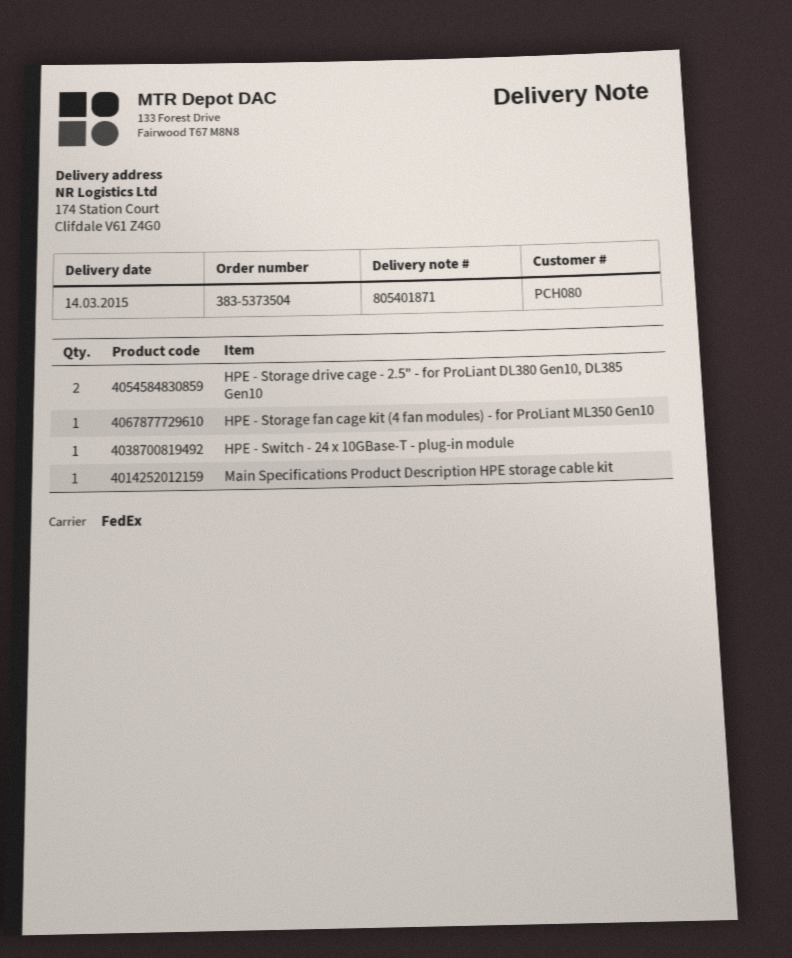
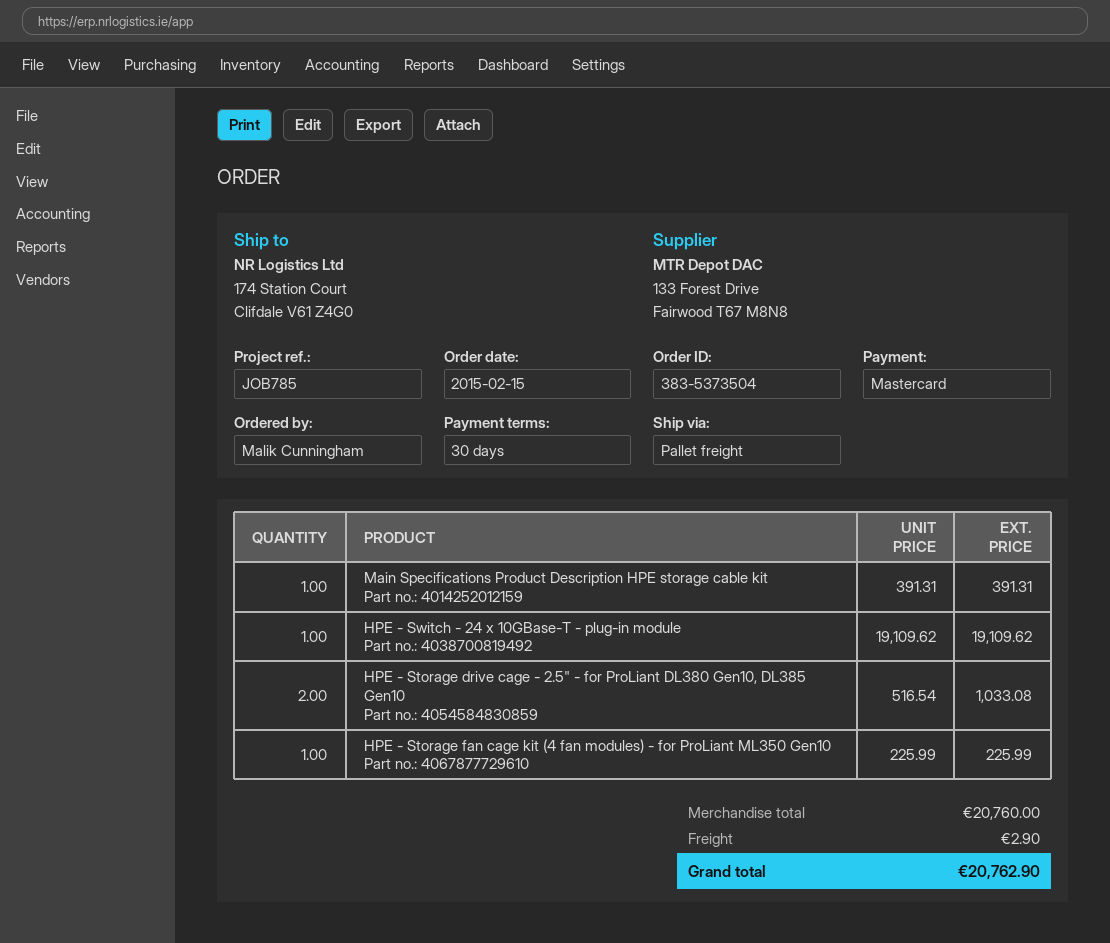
shipping method: FedEx -> pallet freight

